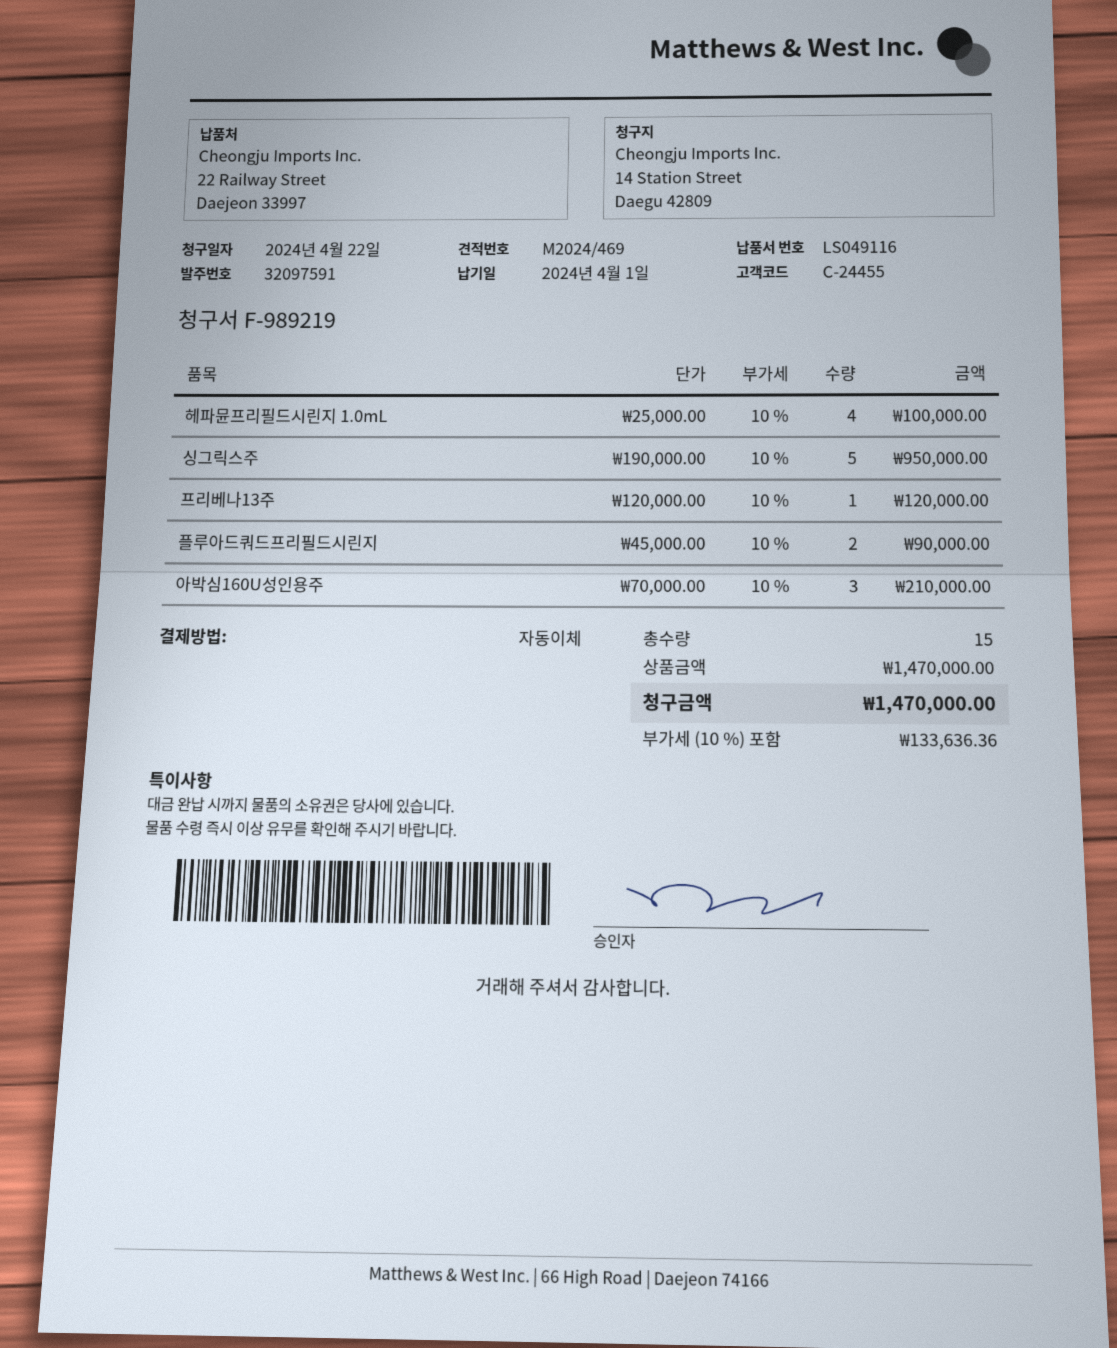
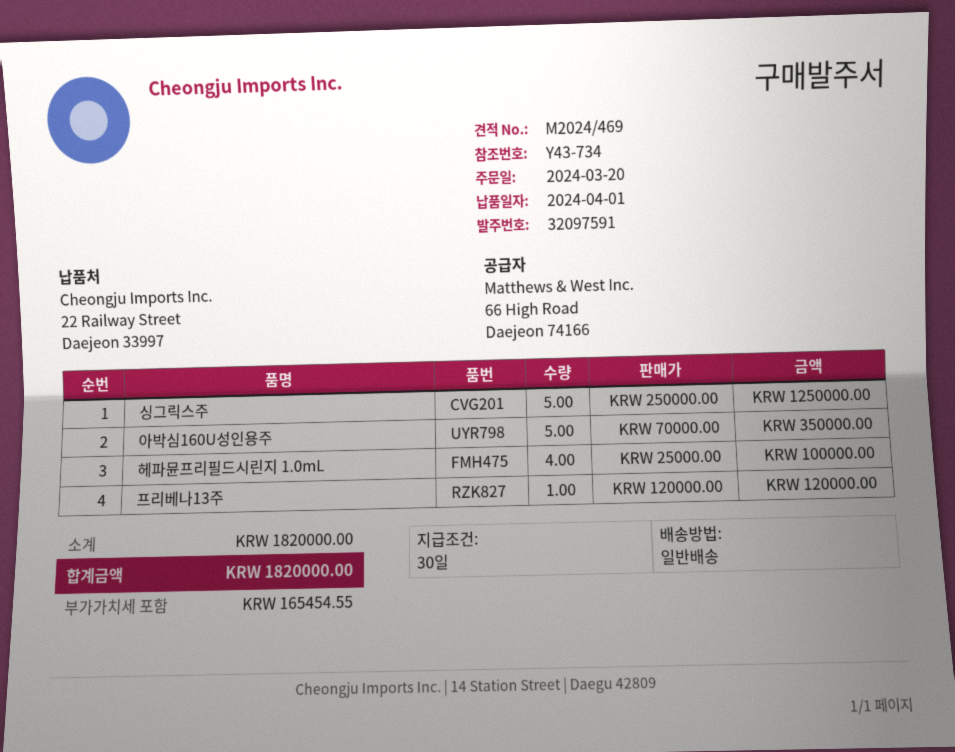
싱그릭스주: 5 x 190000.00 = 950000.00 -> 5 x 250000.00 = 1250000.00
플루아드쿼드프리필드시린지: 2 x 45000.00 = 90000.00 -> none
아박심160U성인용주: 3 x 70000.00 = 210000.00 -> 5 x 70000.00 = 350000.00
subtotal: 1470000.00 -> 1820000.00
tax: 133636.36 -> 165454.55
total: 1470000.00 -> 1820000.00

